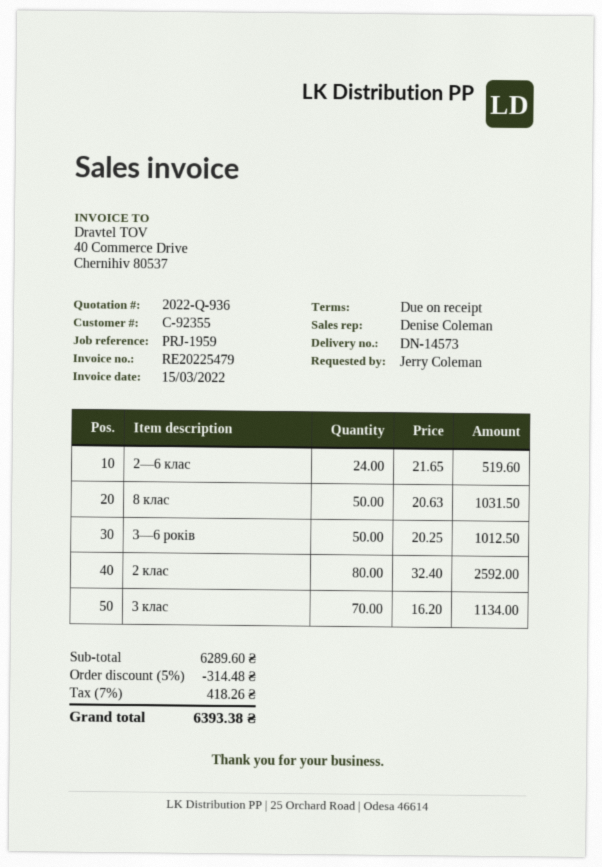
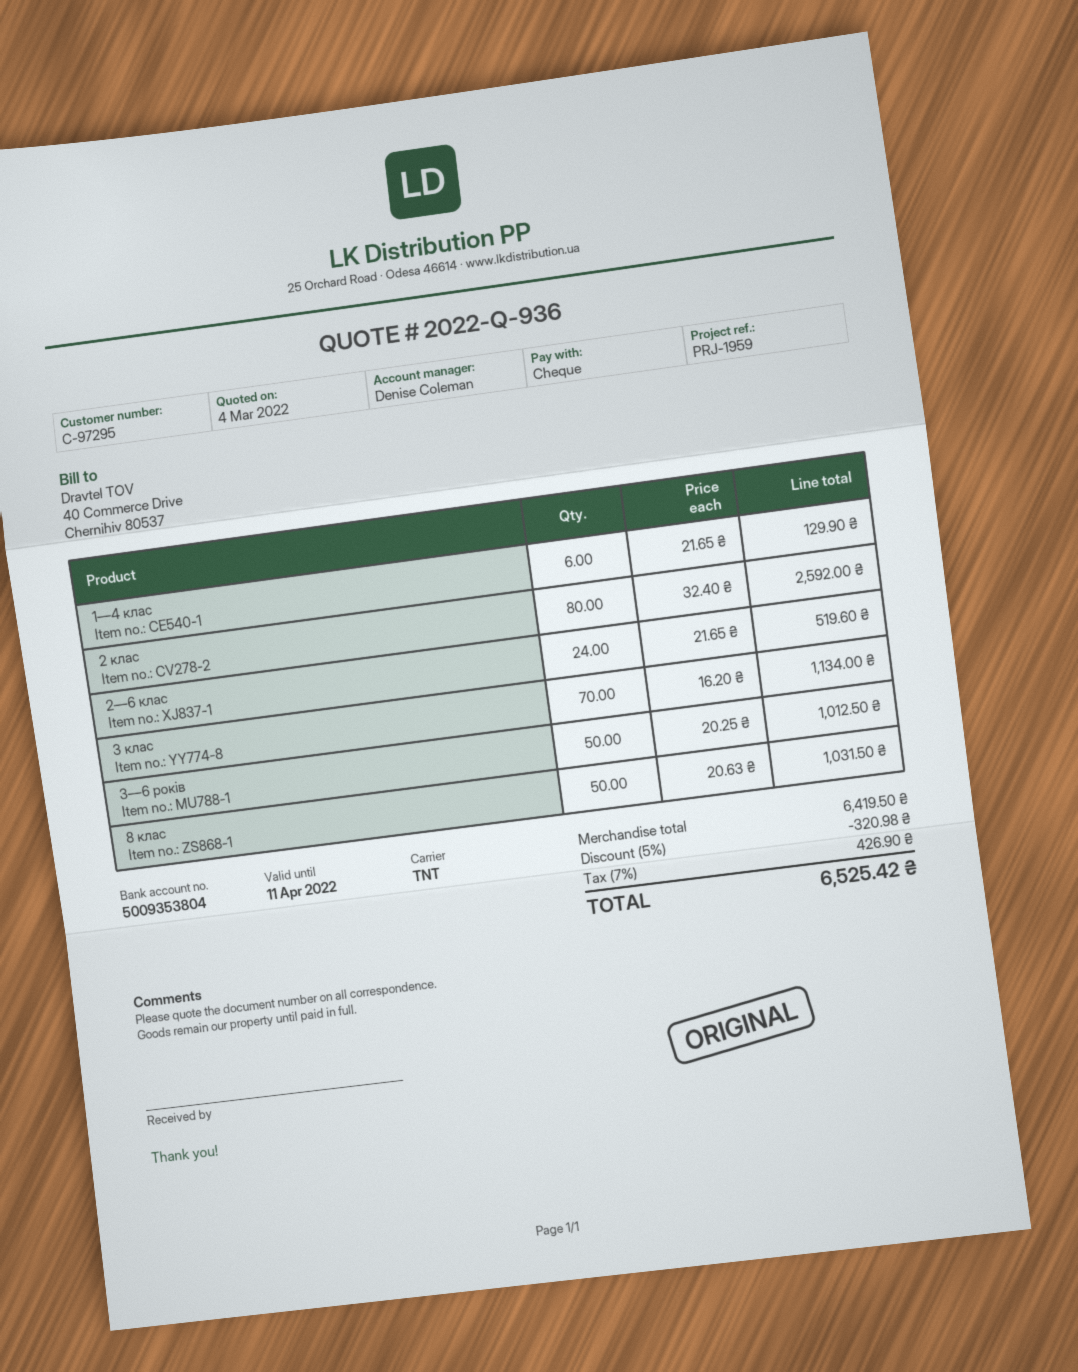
customer number: C-92355 -> C-97295
1—4 клас: none -> 6 x 21.65 = 129.90
subtotal: 6289.60 -> 6419.50
discount: 5% = 314.48 -> 5% = 320.98
tax: 7% = 418.26 -> 7% = 426.90
total: 6393.38 -> 6525.42

